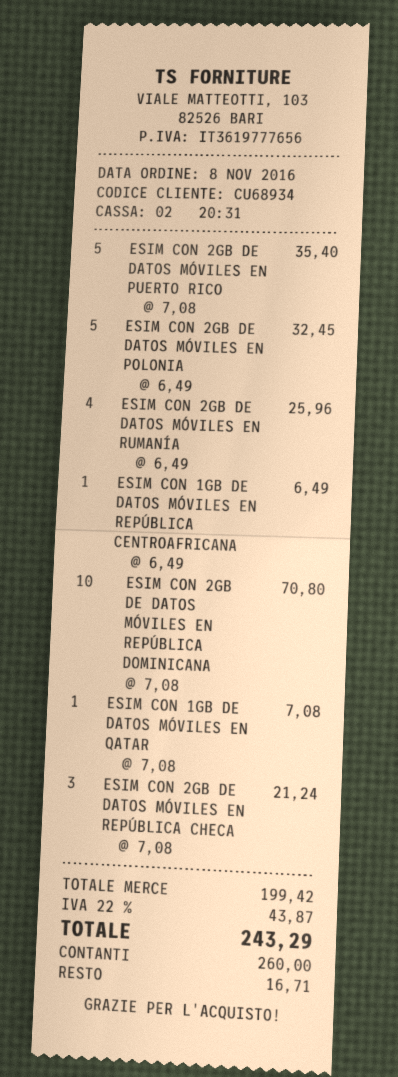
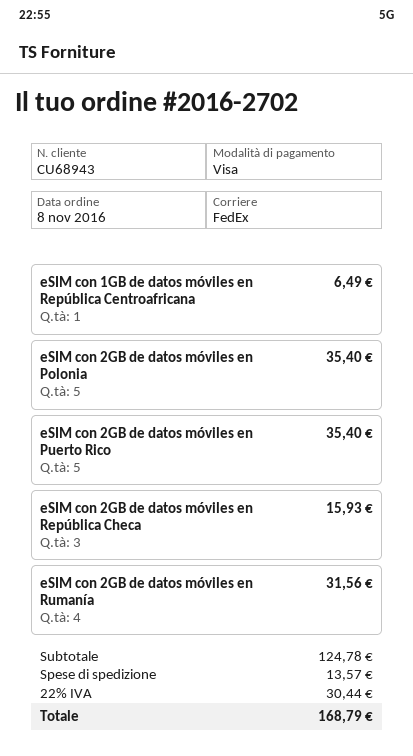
customer number: CU68934 -> CU68943
payment method: cash -> Visa
ESIM CON 2GB DE DATOS MÓVILES EN POLONIA: 5 for 32.45 -> 5 for 35.40
ESIM CON 2GB DE DATOS MÓVILES EN RUMANÍA: 4 for 25.96 -> 4 for 31.56
ESIM CON 2GB DE DATOS MÓVILES EN REPÚBLICA DOMINICANA: 10 for 70.80 -> none
ESIM CON 1GB DE DATOS MÓVILES EN QATAR: 1 for 7.08 -> none
ESIM CON 2GB DE DATOS MÓVILES EN REPÚBLICA CHECA: 3 for 21.24 -> 3 for 15.93
subtotal: 199.42 -> 124.78
shipping: none -> 13.57
tax: 22% = 43.87 -> 22% = 30.44
total: 243.29 -> 168.79

